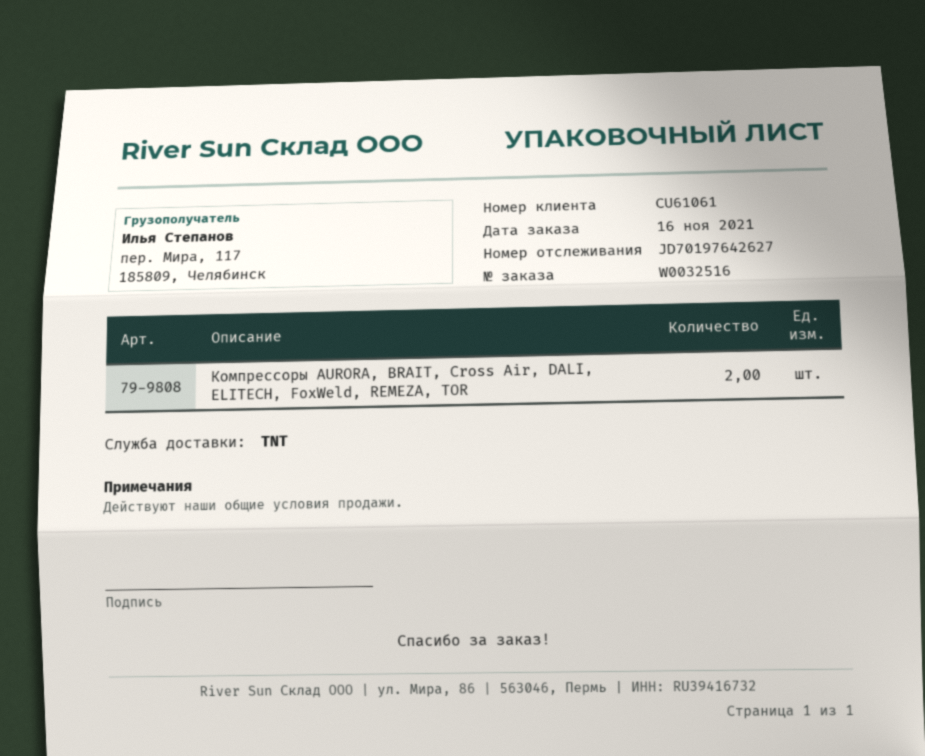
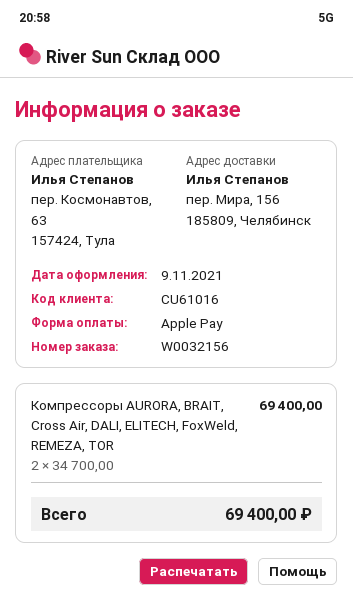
order number: W0032516 -> W0032156
order date: 2021-11-16 -> 2021-11-09
customer number: CU61061 -> CU61016
ship to: пер. Мира, 117, 185809, Челябинск -> пер. Мира, 156, 185809, Челябинск

